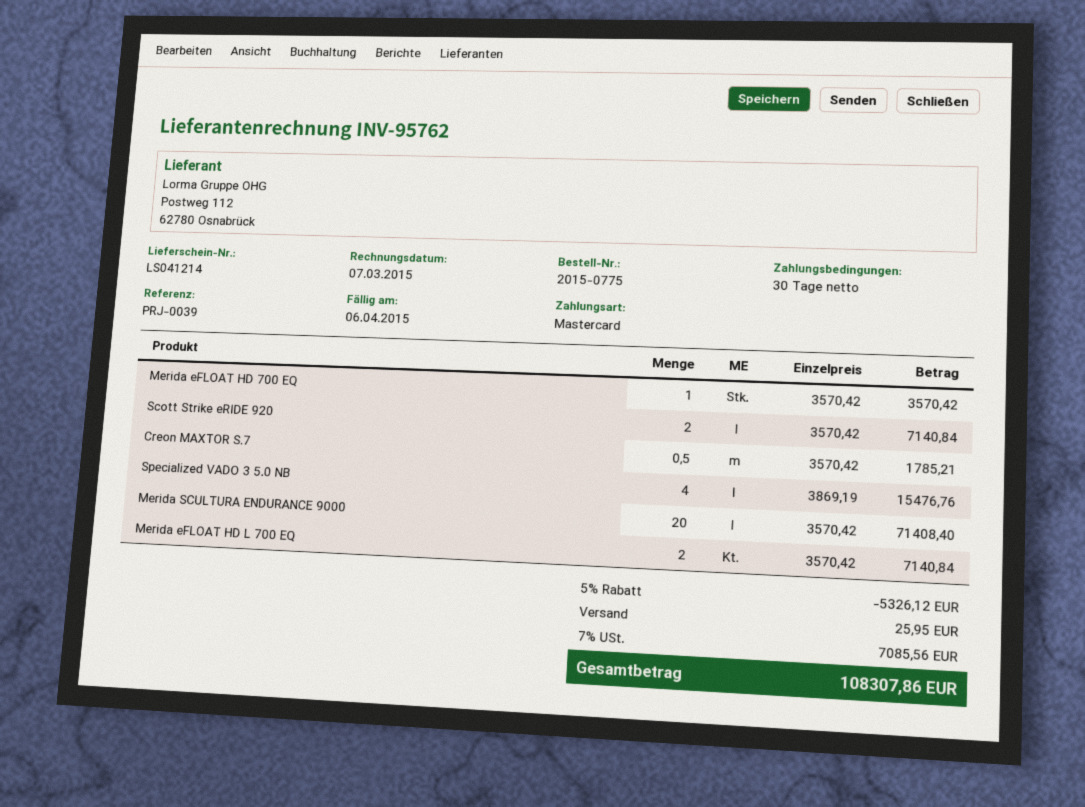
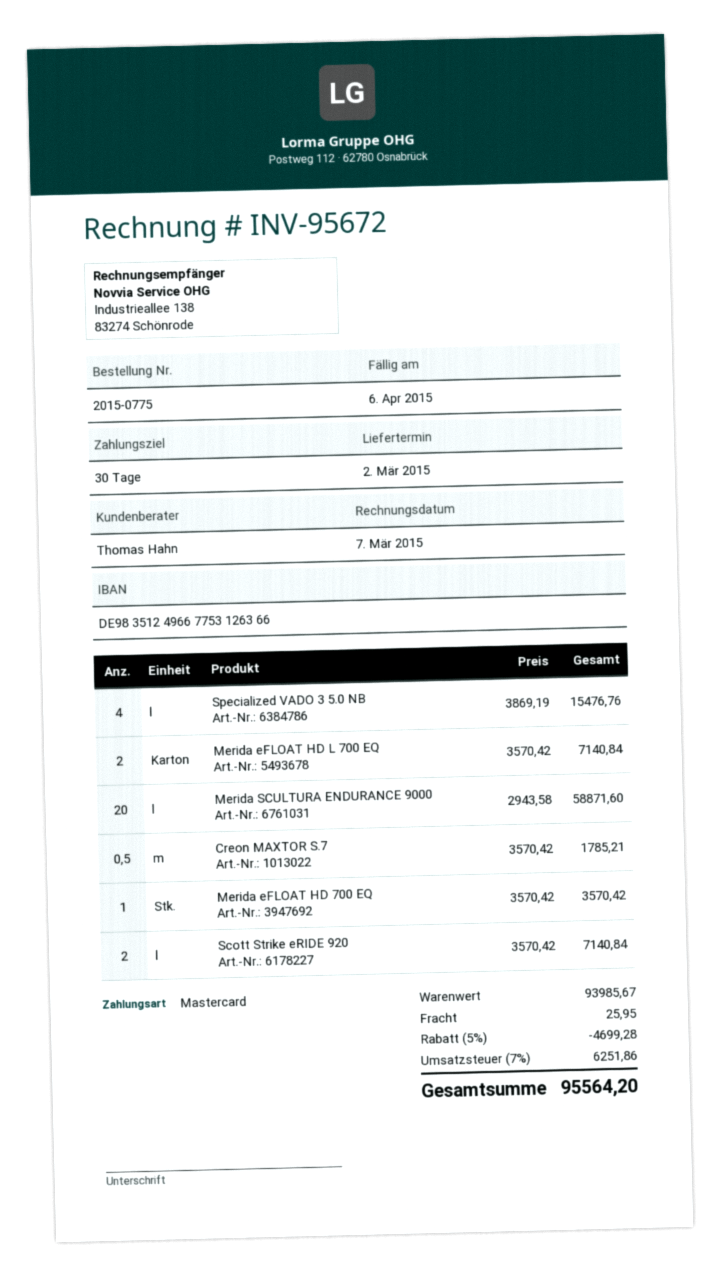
invoice number: INV-95762 -> INV-95672
Merida SCULTURA ENDURANCE 9000: 20 x 3570.42 = 71408.40 -> 20 x 2943.58 = 58871.60
discount: 5% = 5326.12 -> 5% = 4699.28
tax: 7% = 7085.56 -> 7% = 6251.86
total: 108307.86 -> 95564.20

